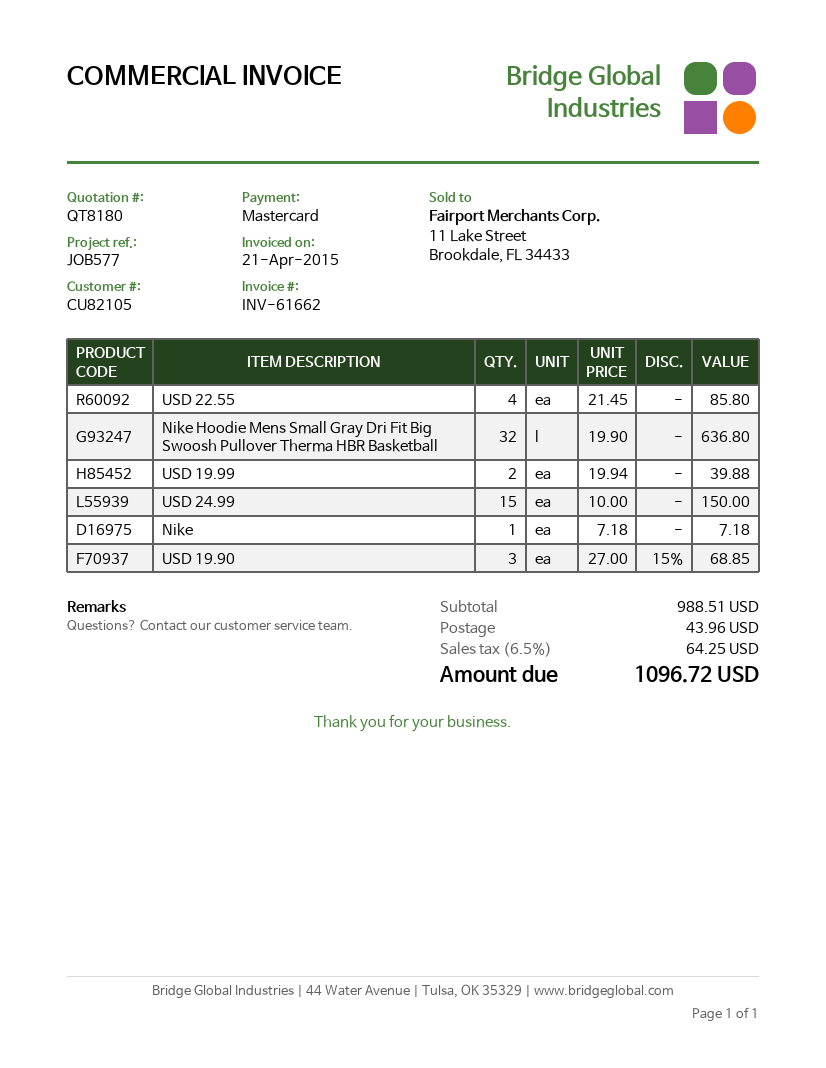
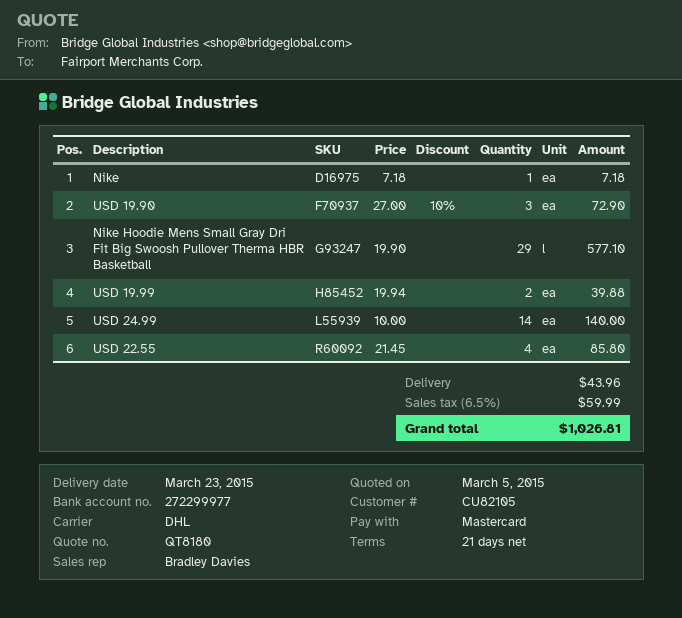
Nike Hoodie Mens Small Gray Dri Fit Big Swoosh Pullover Therma HBR Basketball: 32 x 19.90 = 636.80 -> 29 x 19.90 = 577.10
USD 24.99: 15 x 10.00 = 150.00 -> 14 x 10.00 = 140.00
USD 19.90: 3 x 27.00 - 15% = 68.85 -> 3 x 27.00 - 10% = 72.90
tax: 6.5% = 64.25 -> 6.5% = 59.99
total: 1096.72 -> 1026.81

